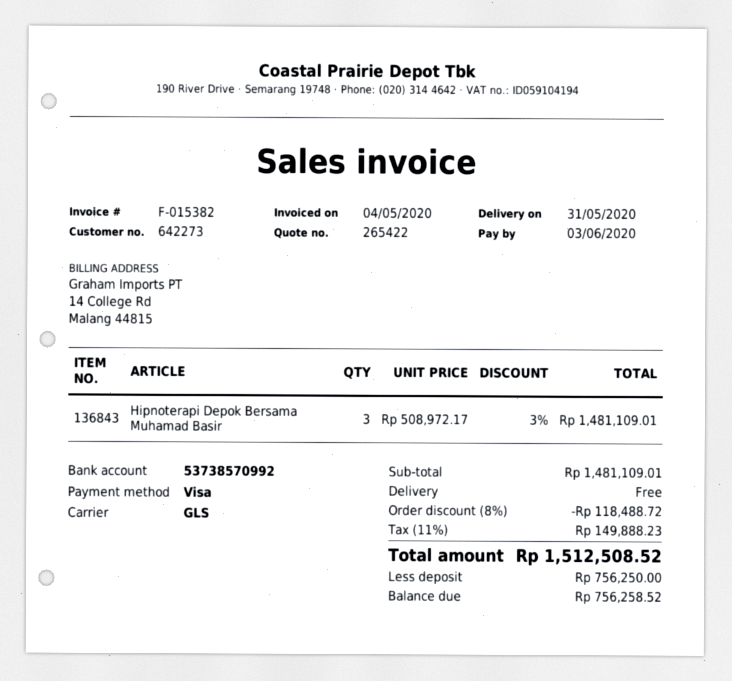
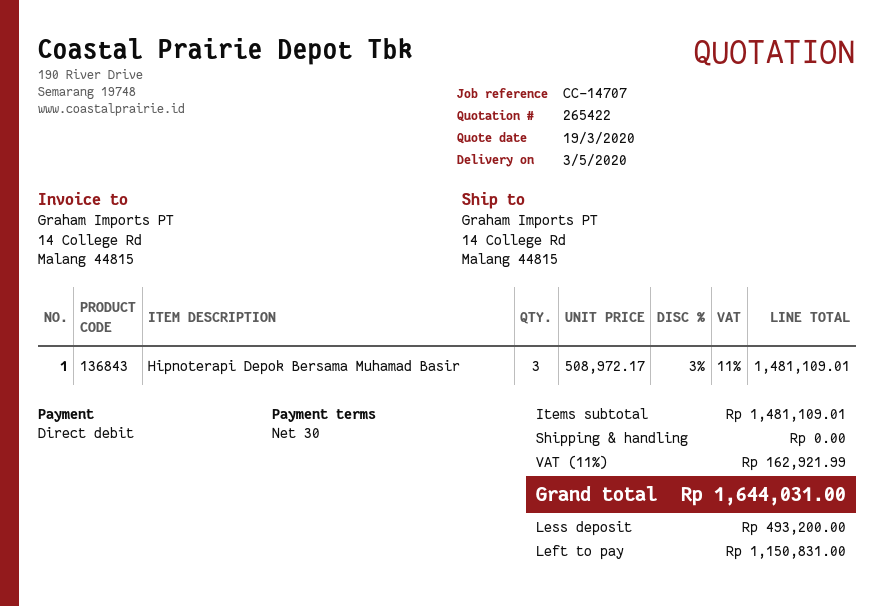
delivery date: 2020-05-31 -> 2020-05-03
payment method: Visa -> direct debit
discount: 8% = 118488.72 -> none
tax: 11% = 149888.23 -> 11% = 162921.99
total: 1512508.52 -> 1644031.00
deposit: 756250.00 -> 493200.00
balance: 756258.52 -> 1150831.00

